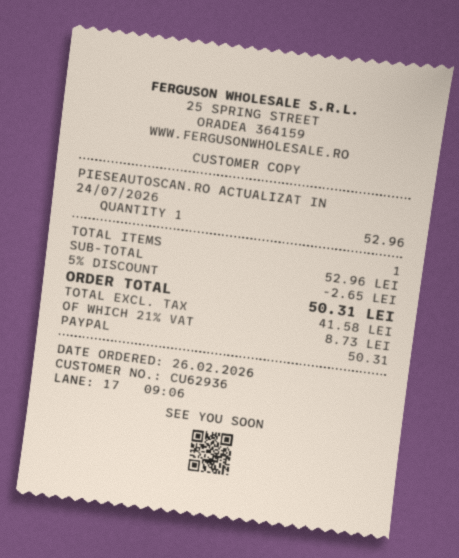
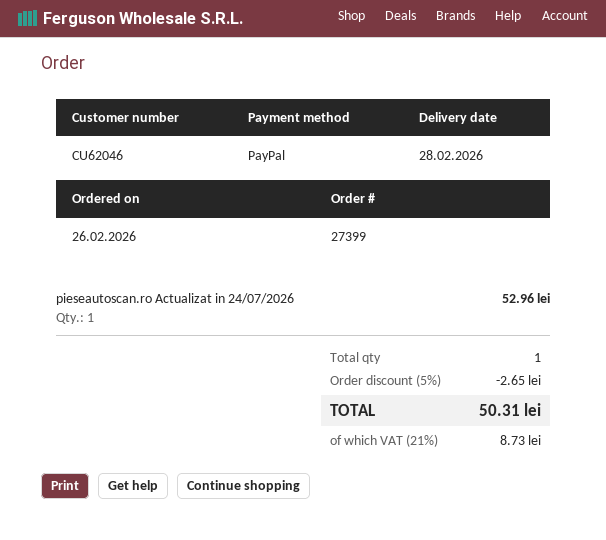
customer number: CU62936 -> CU62046

